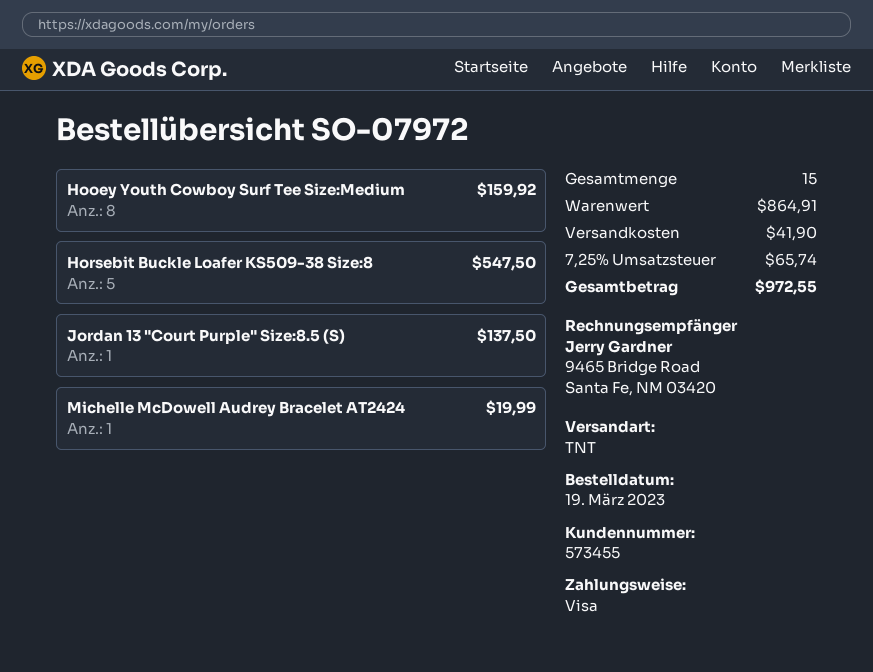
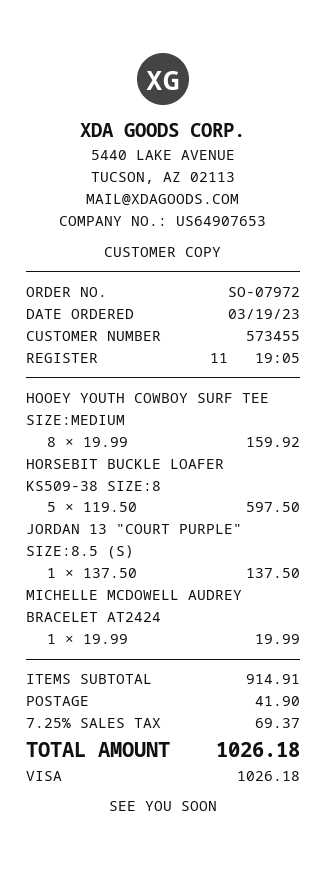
Horsebit Buckle Loafer KS509-38 Size:8: 5 for 547.50 -> 5 for 597.50
subtotal: 864.91 -> 914.91
tax: 7.25% = 65.74 -> 7.25% = 69.37
total: 972.55 -> 1026.18

